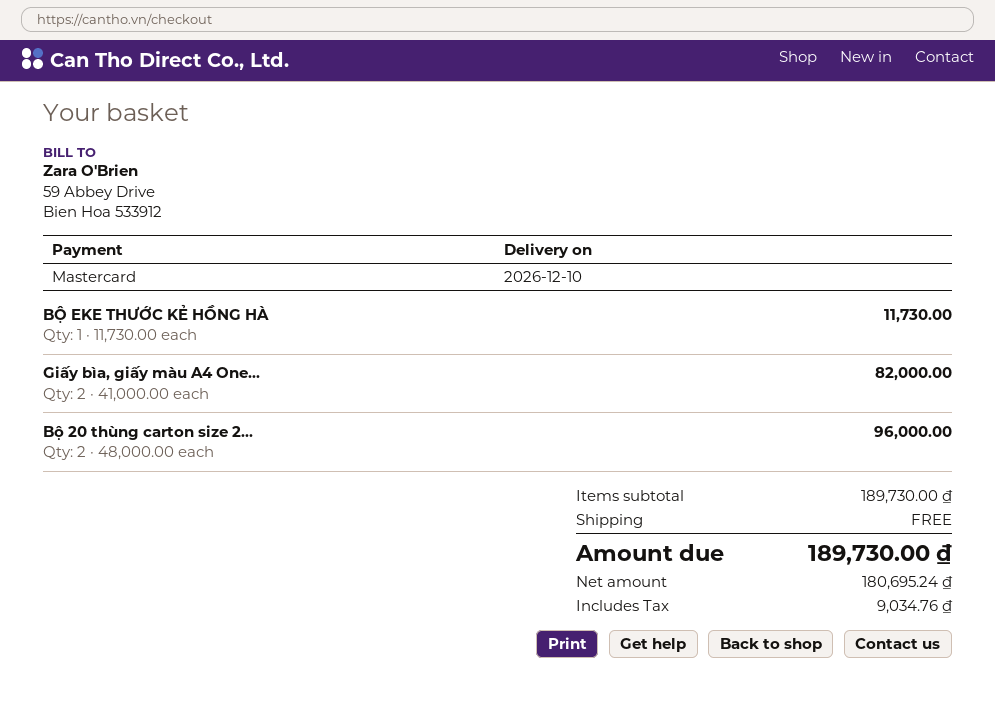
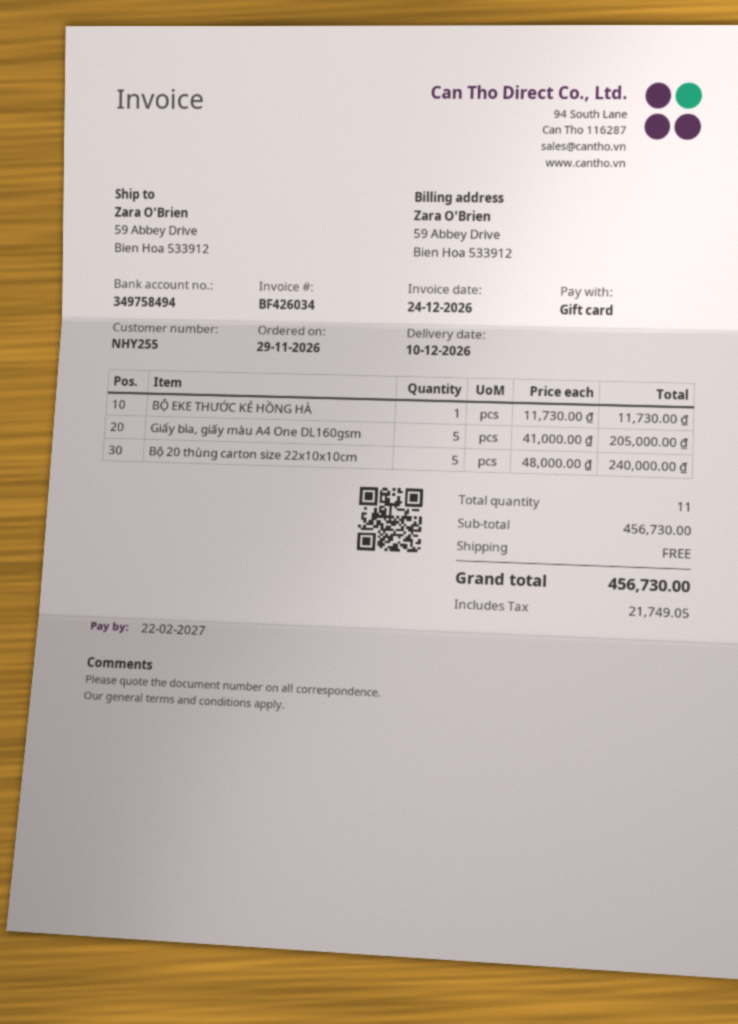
payment method: Mastercard -> gift card
Giấy bìa, giấy màu A4 One...: 2 x 41000.00 = 82000.00 -> 5 x 41000.00 = 205000.00
Bộ 20 thùng carton size 2...: 2 x 48000.00 = 96000.00 -> 5 x 48000.00 = 240000.00
subtotal: 189730.00 -> 456730.00
tax: 9034.76 -> 21749.05
total: 189730.00 -> 456730.00

